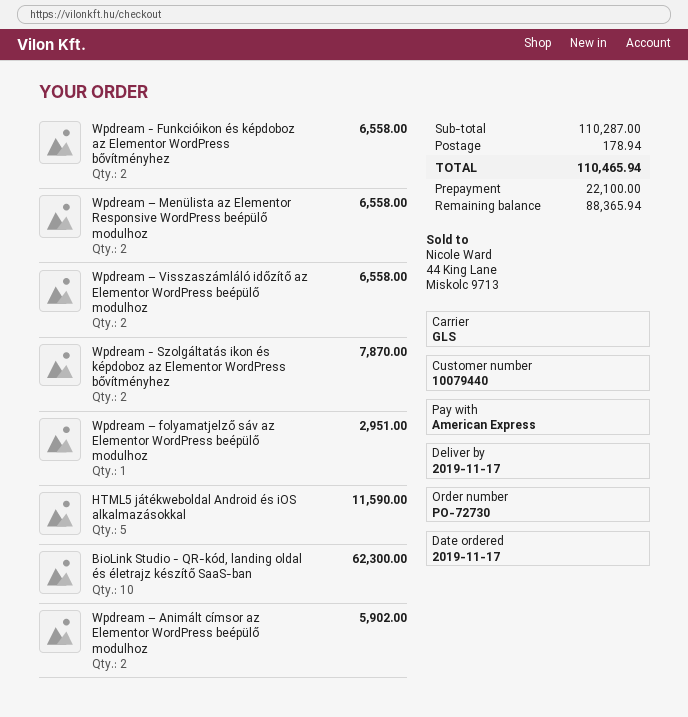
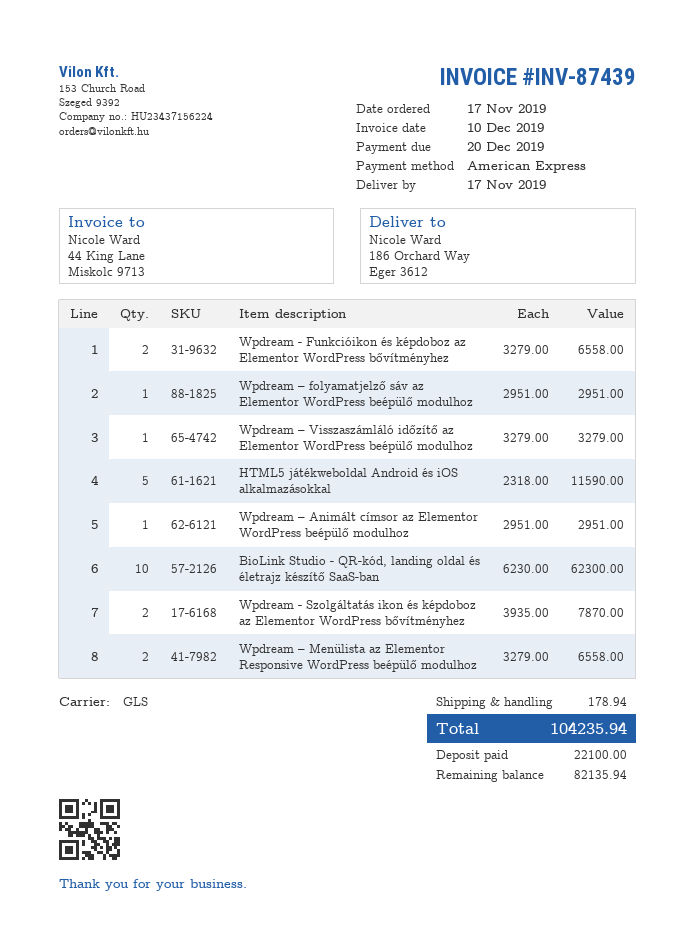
Wpdream – Visszaszámláló időzítő az Elementor WordPress beépülő modulhoz: 2 for 6558.00 -> 1 for 3279.00
Wpdream – Animált címsor az Elementor WordPress beépülő modulhoz: 2 for 5902.00 -> 1 for 2951.00
total: 110465.94 -> 104235.94
balance: 88365.94 -> 82135.94

